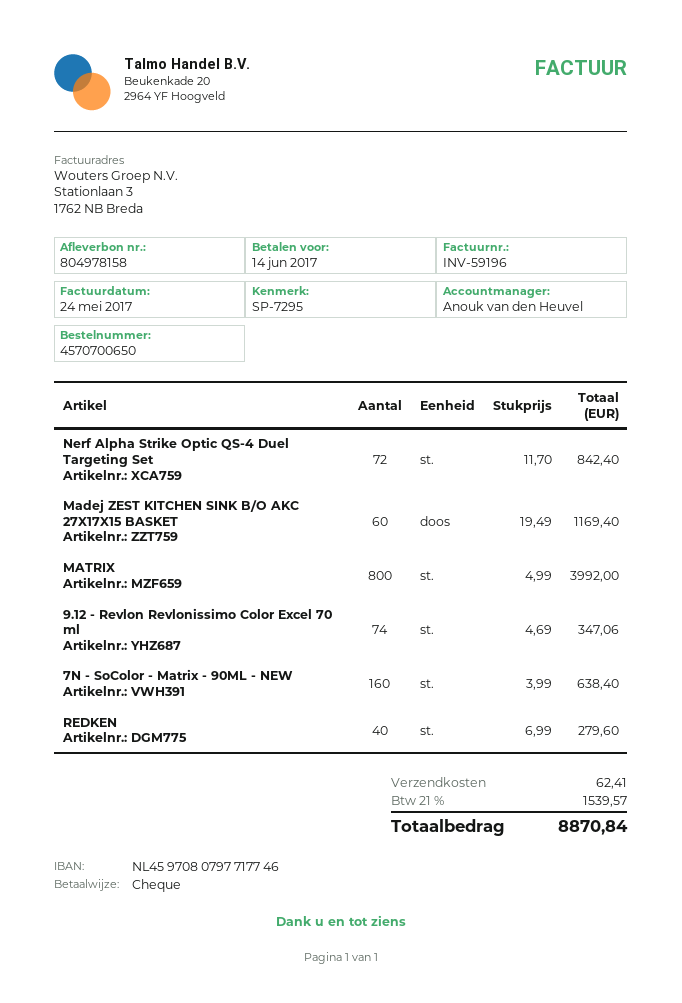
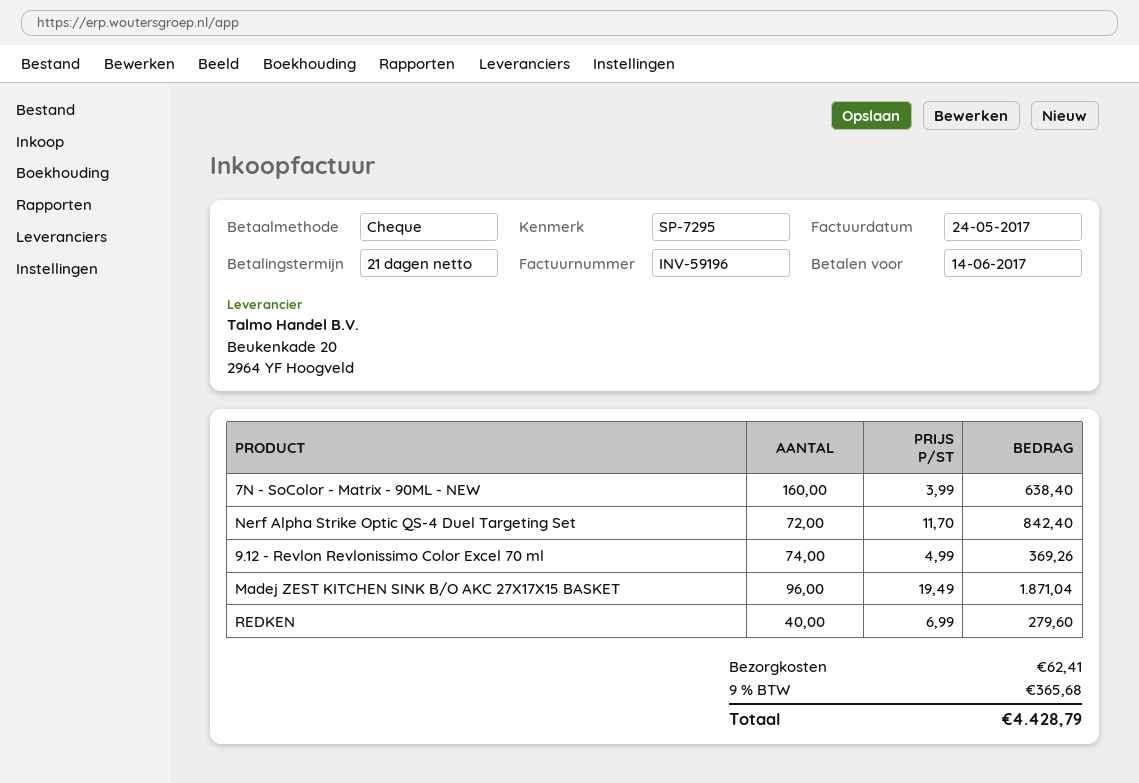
Madej ZEST KITCHEN SINK B/O AKC 27X17X15 BASKET: 60 x 19.49 = 1169.40 -> 96 x 19.49 = 1871.04
MATRIX: 800 x 4.99 = 3992.00 -> none
9.12 - Revlon Revlonissimo Color Excel 70 ml: 74 x 4.69 = 347.06 -> 74 x 4.99 = 369.26
tax: 21% = 1539.57 -> 9% = 365.68
total: 8870.84 -> 4428.79

